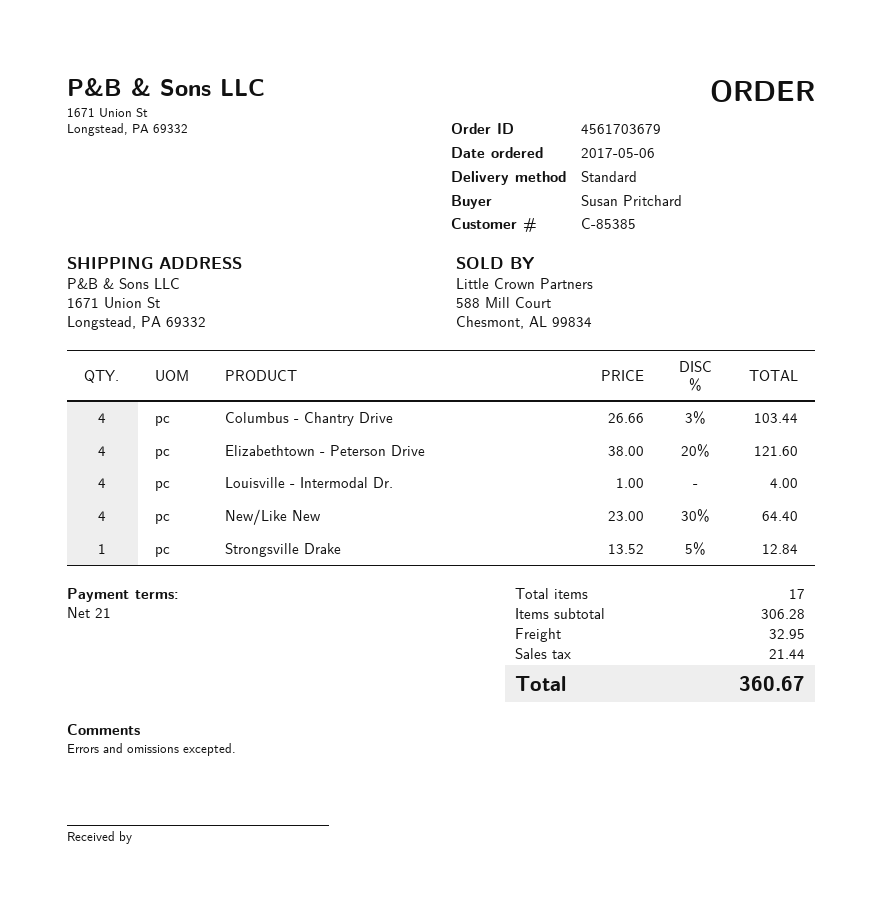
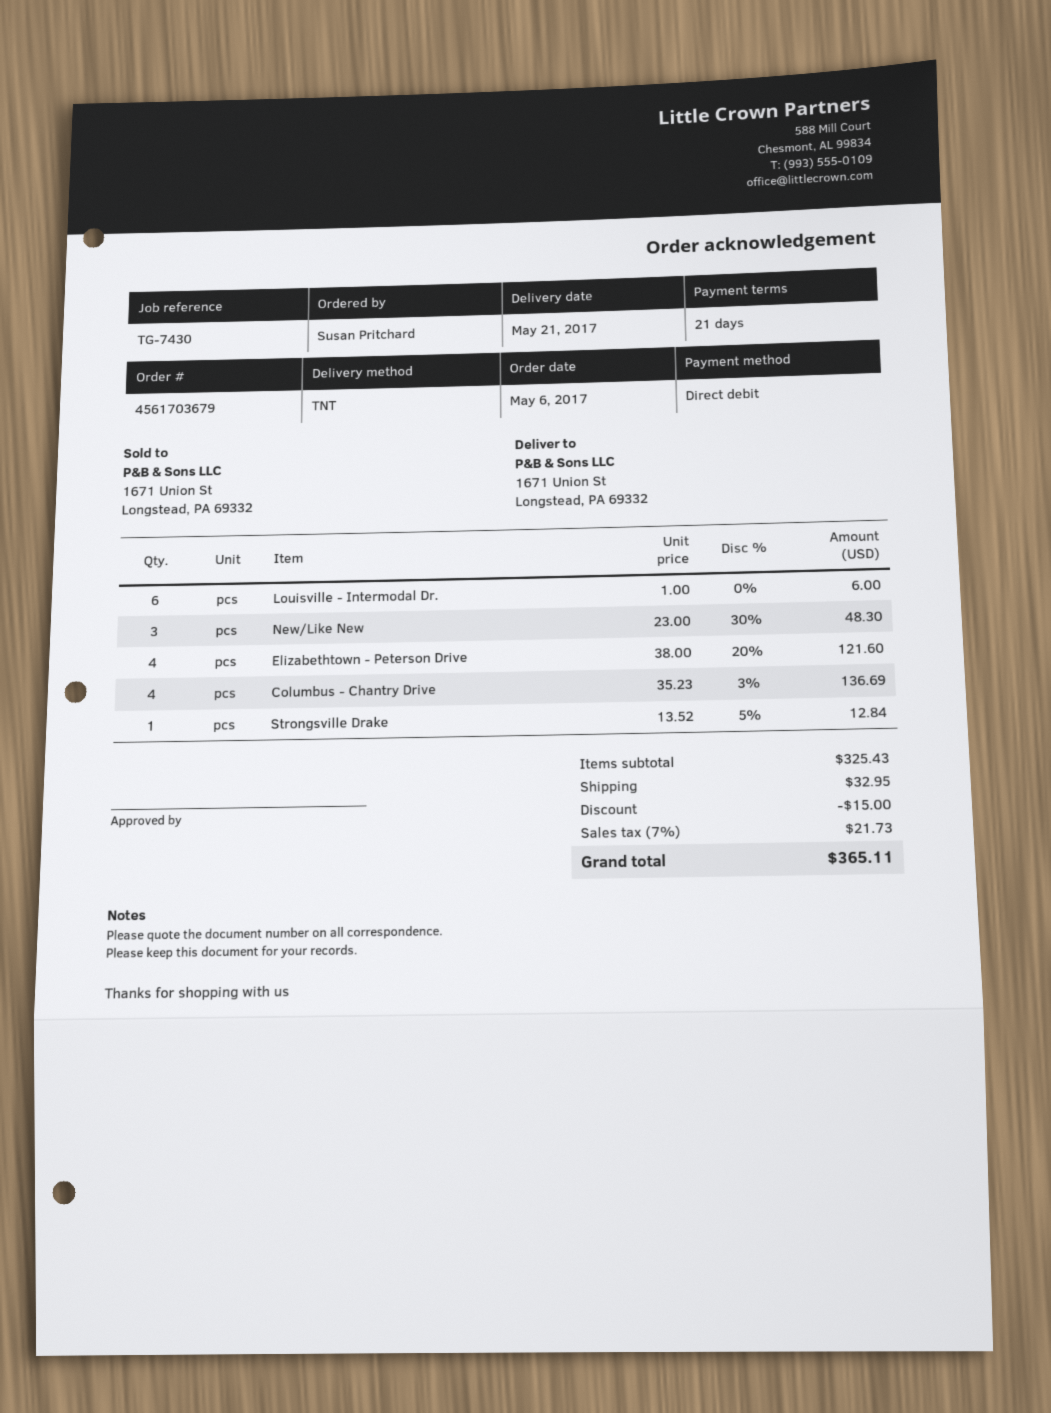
shipping method: standard -> TNT
Columbus - Chantry Drive: 4 x 26.66 - 3% = 103.44 -> 4 x 35.23 - 3% = 136.69
Louisville - Intermodal Dr.: 4 x 1.00 = 4.00 -> 6 x 1.00 = 6.00
New/Like New: 4 x 23.00 - 30% = 64.40 -> 3 x 23.00 - 30% = 48.30
subtotal: 306.28 -> 325.43
discount: none -> 15.00
tax: 21.44 -> 21.73
total: 360.67 -> 365.11

